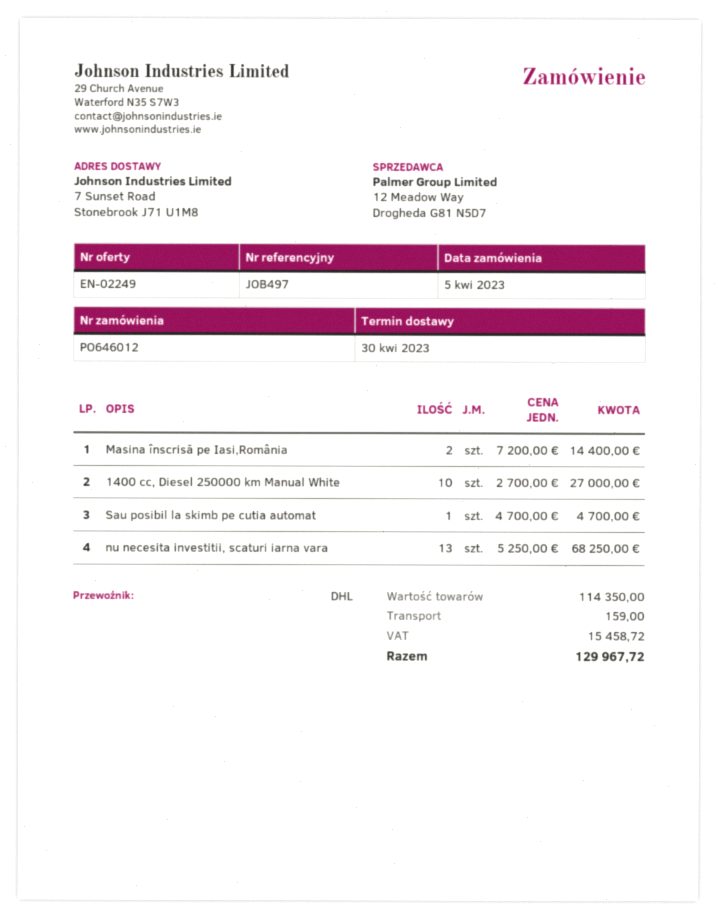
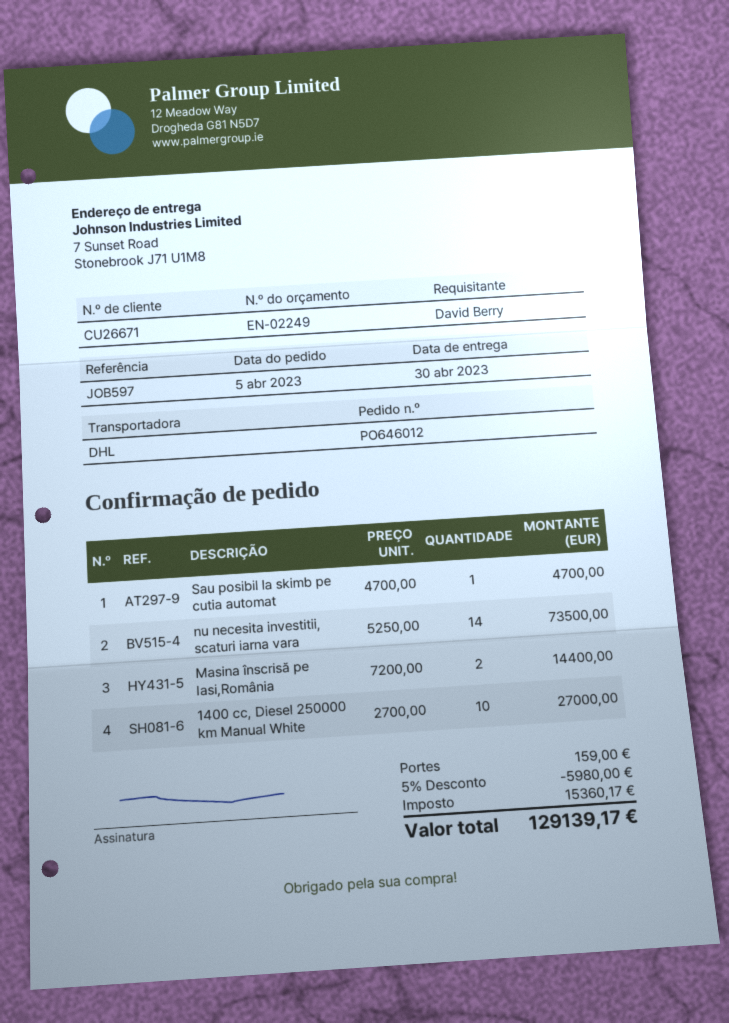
reference: JOB497 -> JOB597
nu necesita investitii, scaturi iarna vara: 13 x 5250.00 = 68250.00 -> 14 x 5250.00 = 73500.00
discount: none -> 5% = 5980.00
tax: 15458.72 -> 15360.17
total: 129967.72 -> 129139.17

